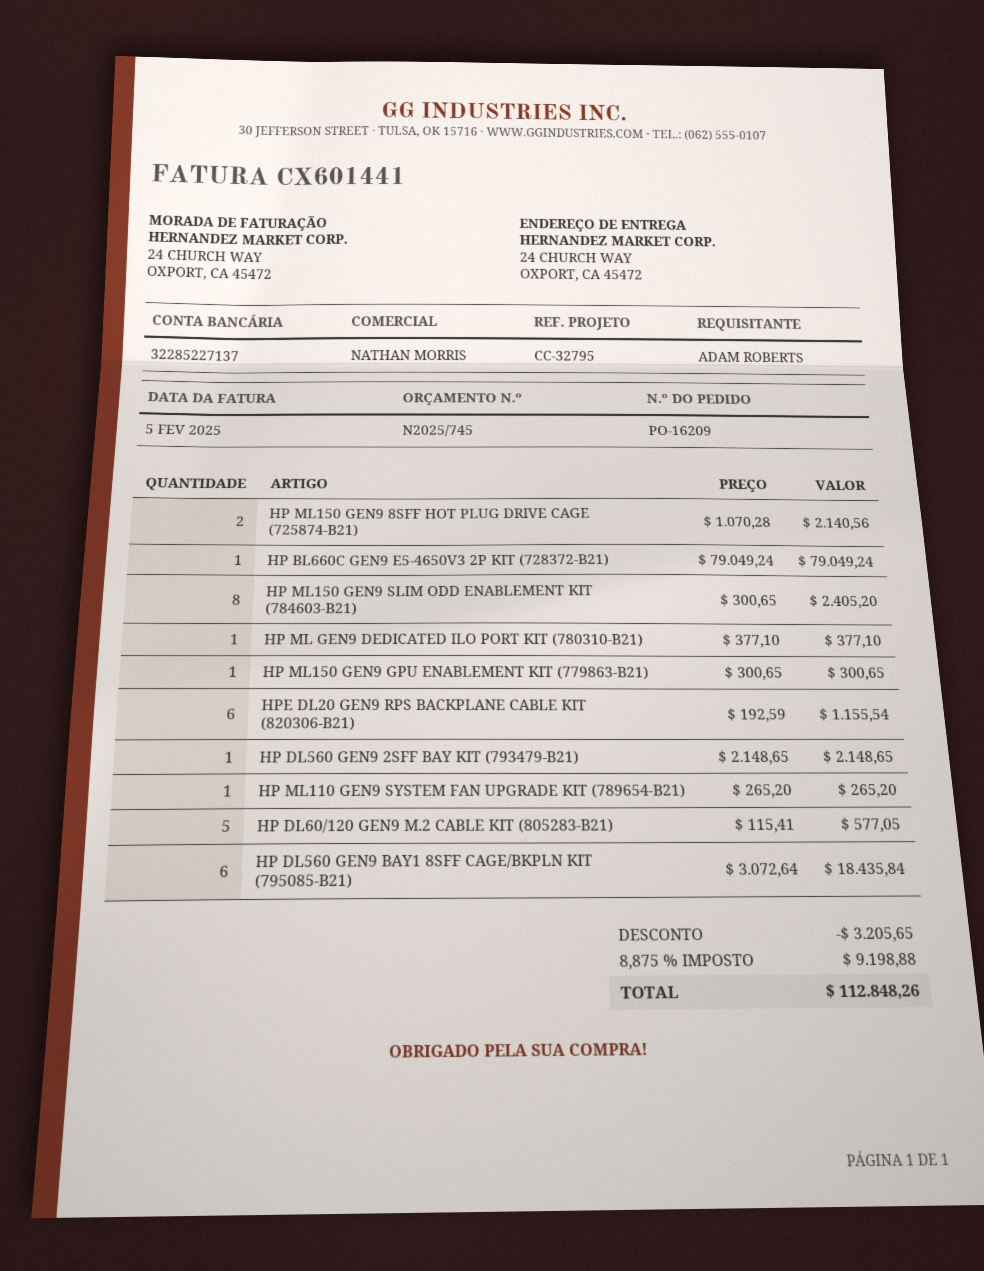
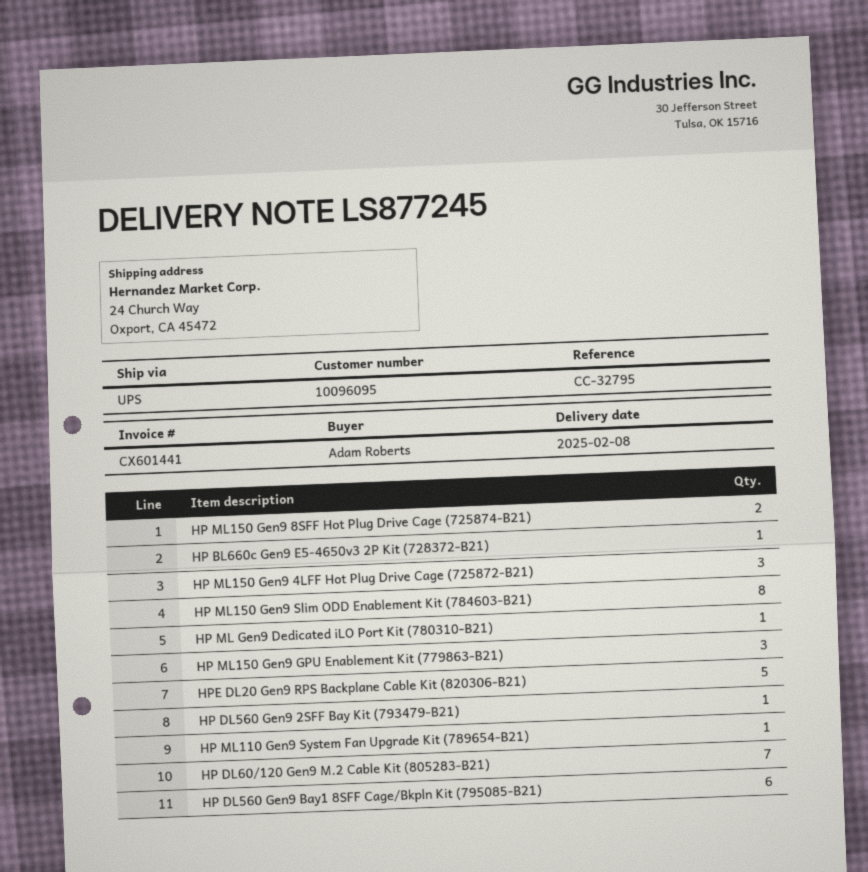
HP ML150 GEN9 GPU ENABLEMENT KIT (779863-B21): 1 -> 3
HPE DL20 GEN9 RPS BACKPLANE CABLE KIT (820306-B21): 6 -> 5
HP DL60/120 GEN9 M.2 CABLE KIT (805283-B21): 5 -> 7
HP ML150 Gen9 4LFF Hot Plug Drive Cage (725872-B21): none -> 3

